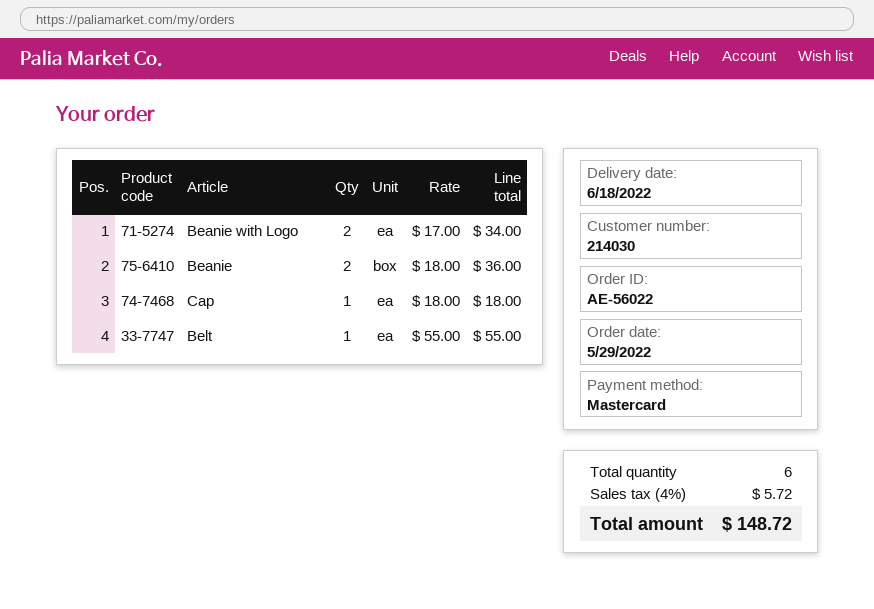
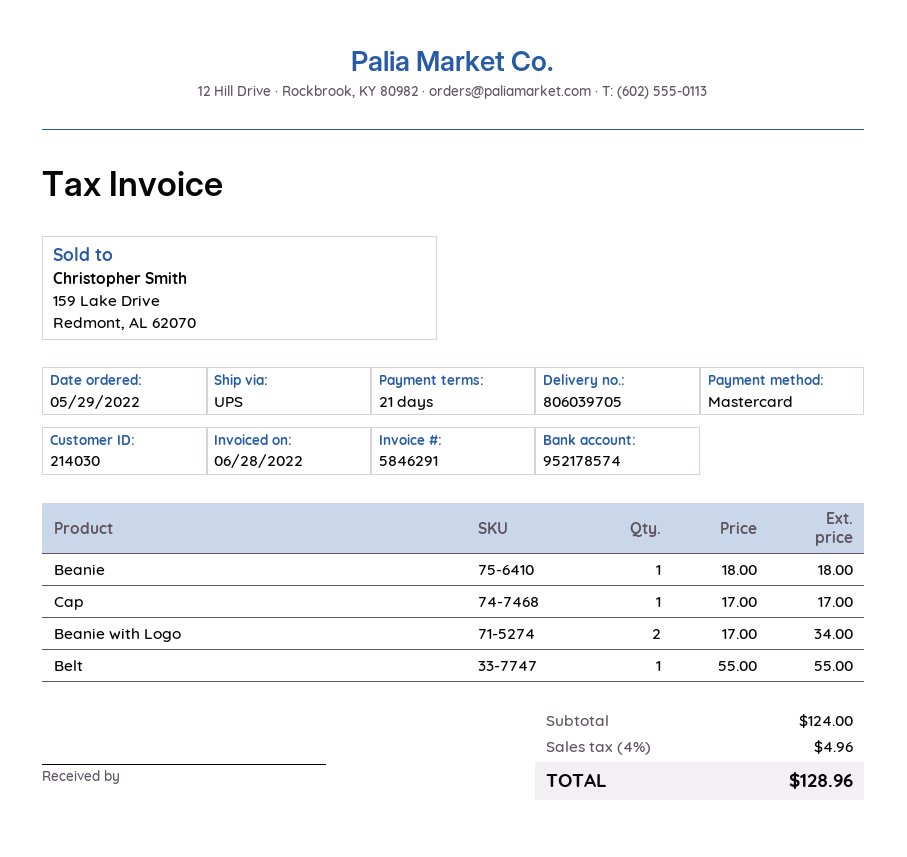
Beanie: 2 x 18.00 = 36.00 -> 1 x 18.00 = 18.00
Cap: 1 x 18.00 = 18.00 -> 1 x 17.00 = 17.00
tax: 4% = 5.72 -> 4% = 4.96
total: 148.72 -> 128.96

